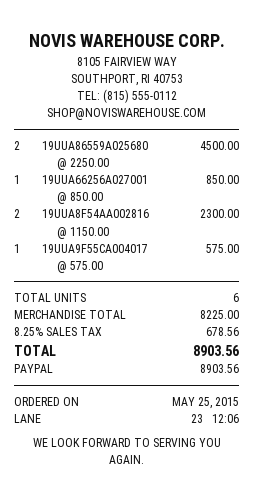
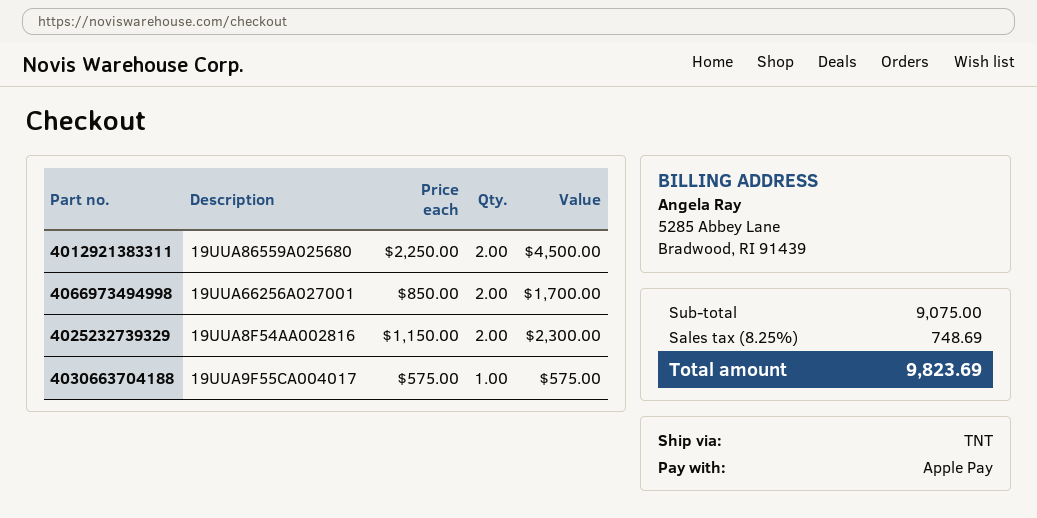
payment method: PayPal -> Apple Pay
19UUA66256A027001: 1 x 850.00 = 850.00 -> 2 x 850.00 = 1700.00
subtotal: 8225.00 -> 9075.00
tax: 8.25% = 678.56 -> 8.25% = 748.69
total: 8903.56 -> 9823.69

